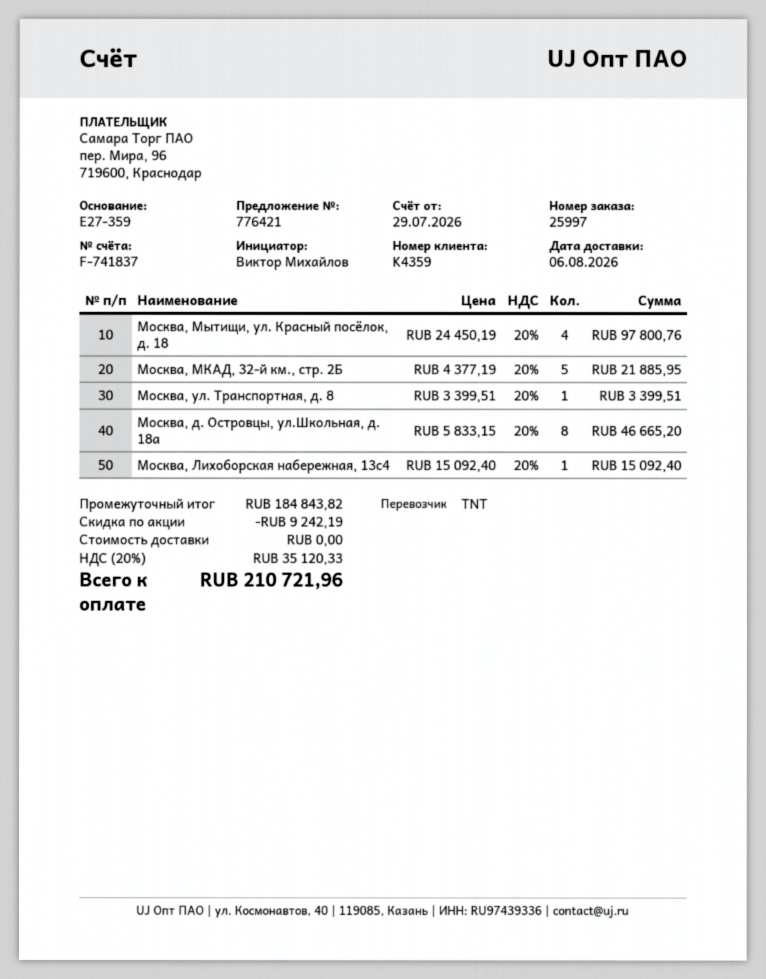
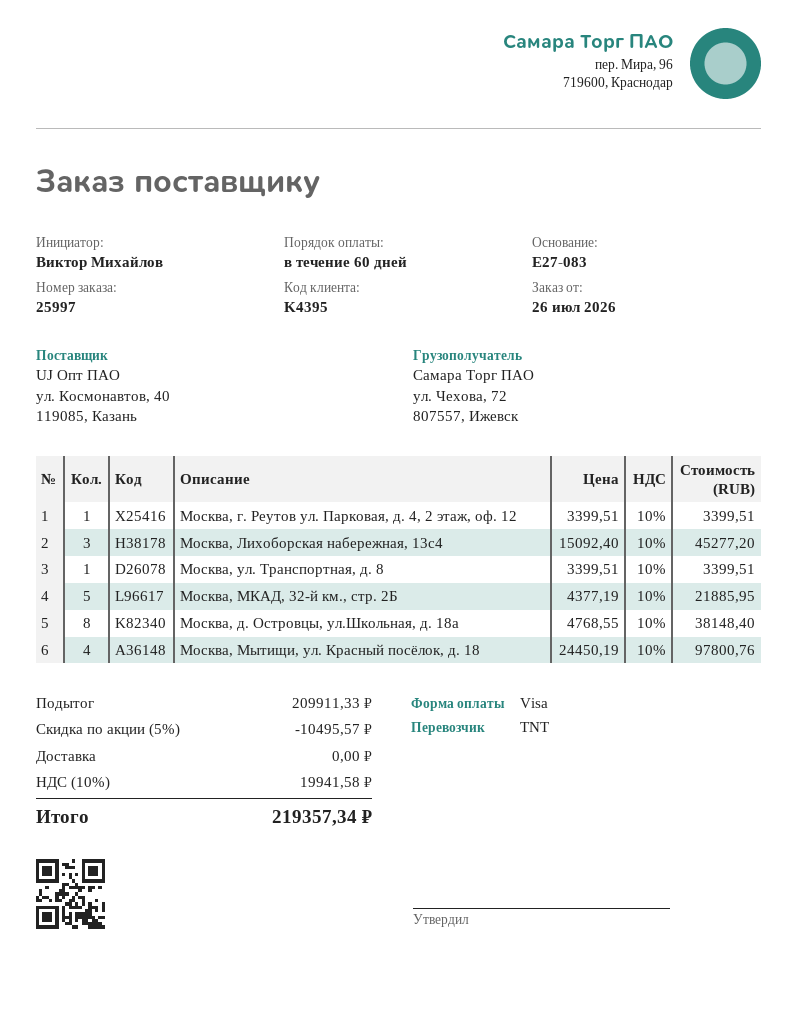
customer number: K4359 -> K4395
reference: E27-359 -> E27-083
Москва, д. Островцы, ул.Школьная, д. 18а: 8 x 5833.15 = 46665.20 -> 8 x 4768.55 = 38148.40
Москва, Лихоборская набережная, 13с4: 1 x 15092.40 = 15092.40 -> 3 x 15092.40 = 45277.20
Москва, г. Реутов ул. Парковая, д. 4, 2 этаж, оф. 12: none -> 1 x 3399.51 = 3399.51
subtotal: 184843.82 -> 209911.33
discount: 9242.19 -> 10495.57
tax: 20% = 35120.33 -> 10% = 19941.58
total: 210721.96 -> 219357.34

